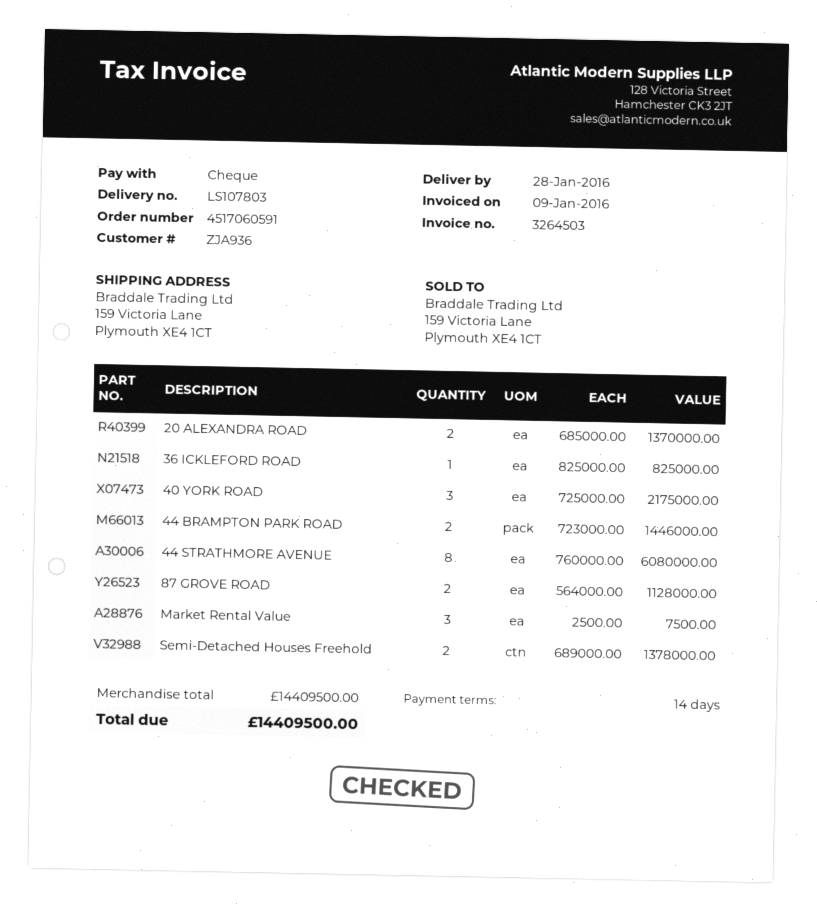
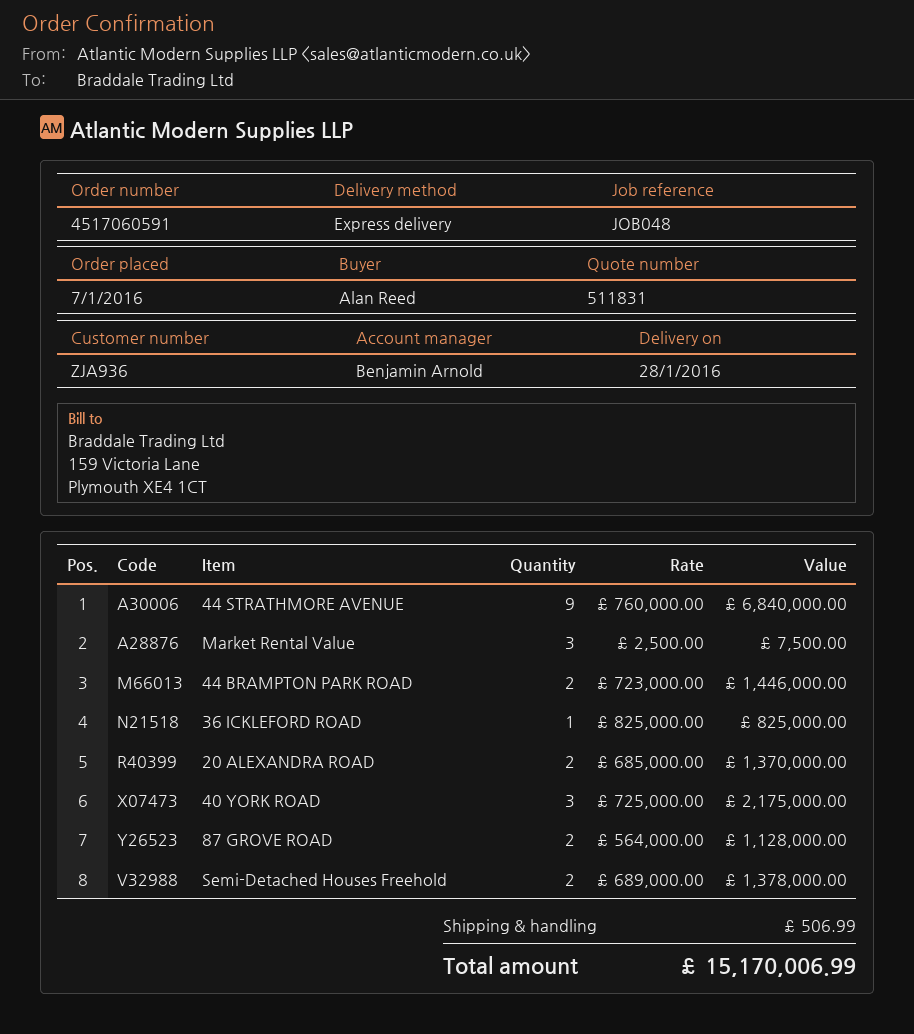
44 STRATHMORE AVENUE: 8 x 760000.00 = 6080000.00 -> 9 x 760000.00 = 6840000.00
shipping: none -> 506.99
total: 14409500.00 -> 15170006.99

